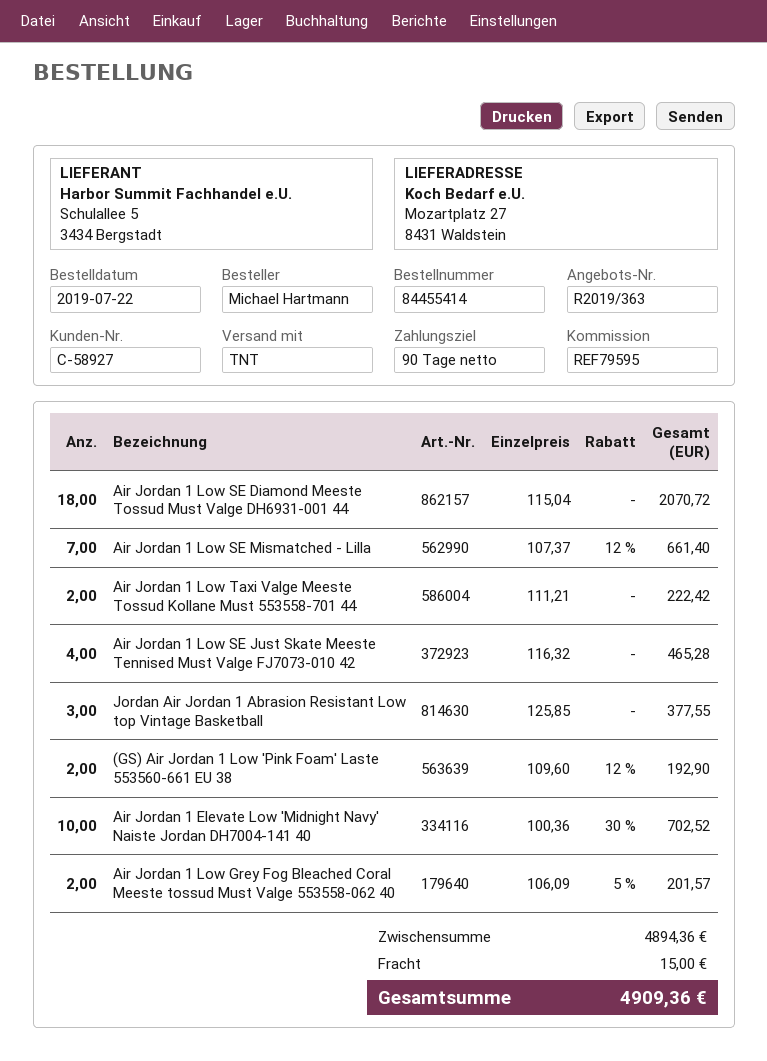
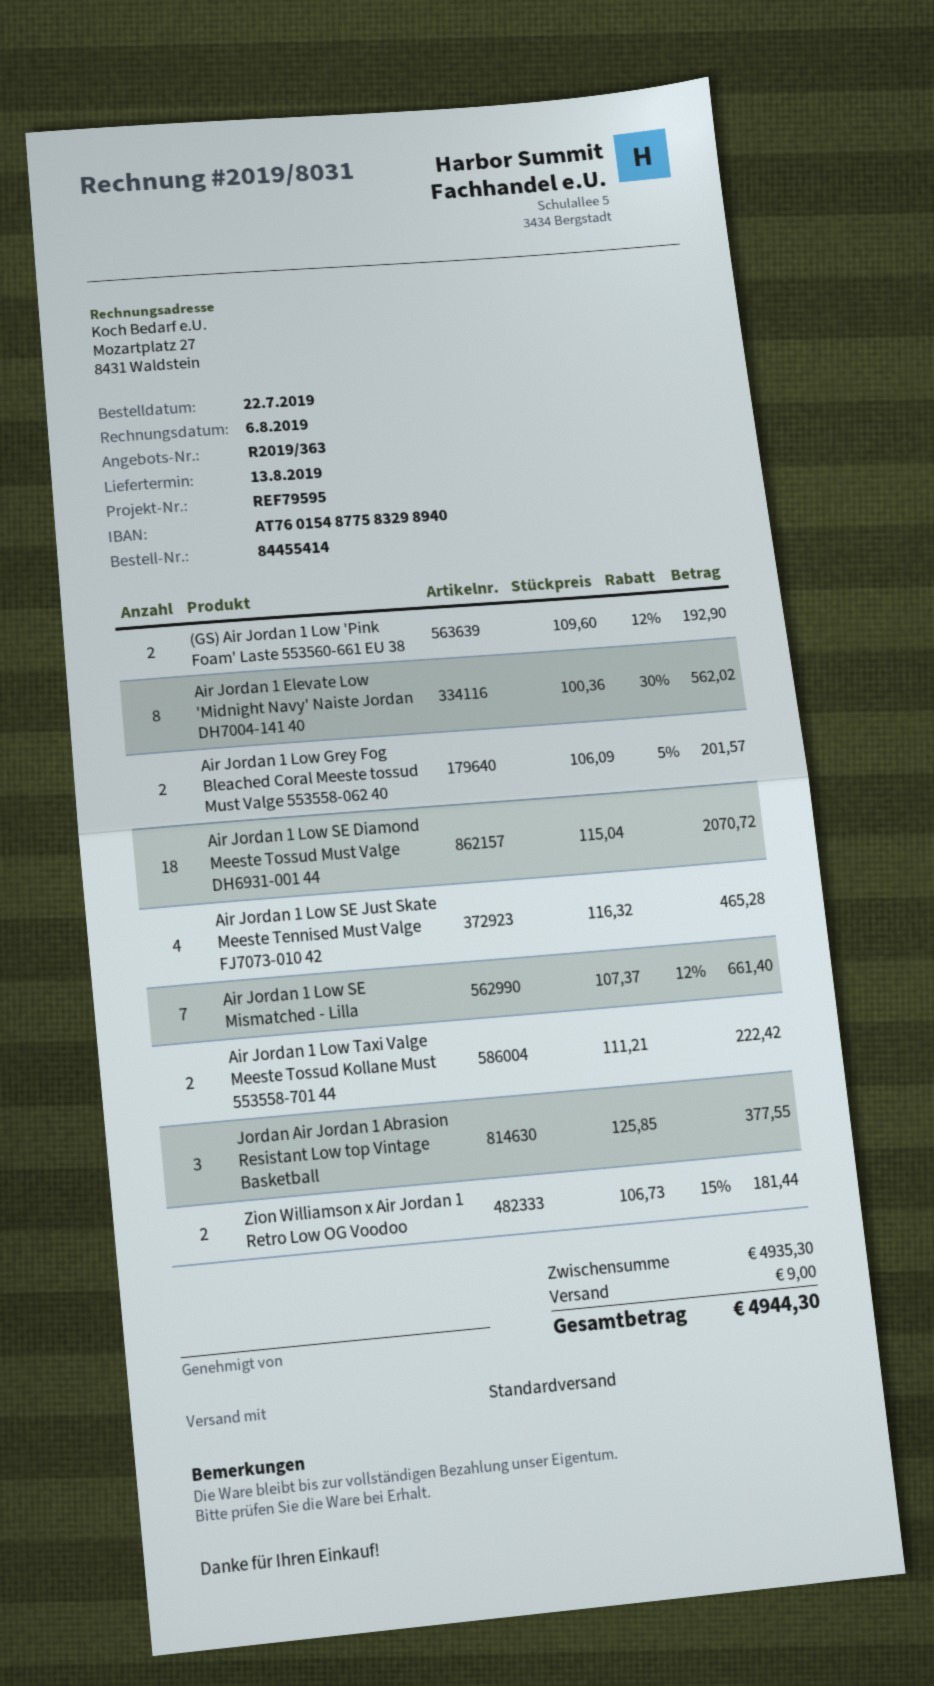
shipping method: TNT -> standard
Air Jordan 1 Elevate Low 'Midnight Navy' Naiste Jordan DH7004-141 40: 10 x 100.36 - 30% = 702.52 -> 8 x 100.36 - 30% = 562.02
Zion Williamson x Air Jordan 1 Retro Low OG Voodoo: none -> 2 x 106.73 - 15% = 181.44
subtotal: 4894.36 -> 4935.30
shipping: 15.00 -> 9.00
total: 4909.36 -> 4944.30

